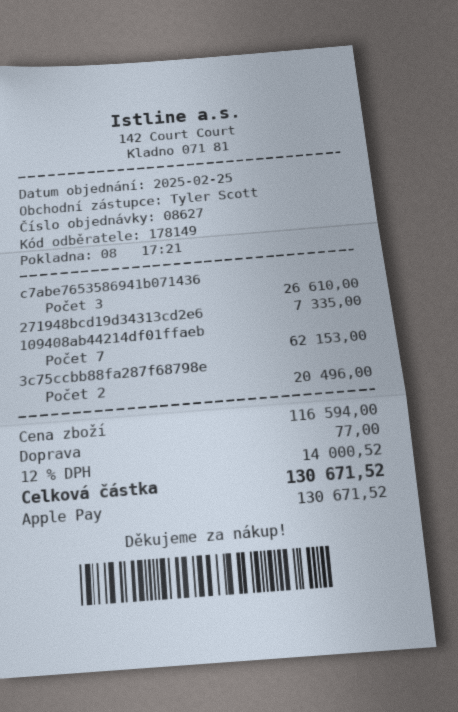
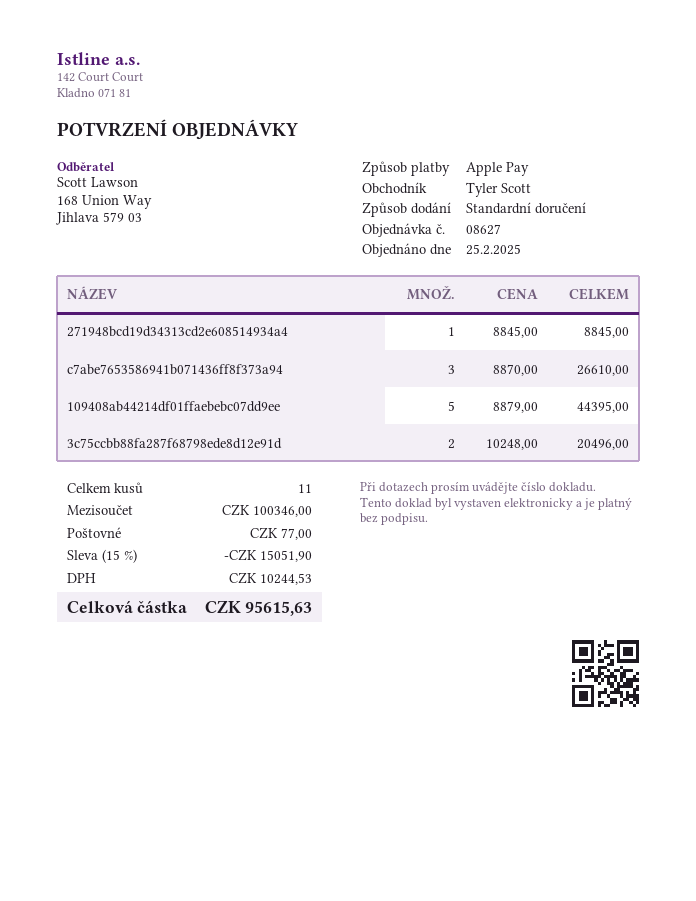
271948bcd19d34313cd2e6: 1 for 7335.00 -> 1 for 8845.00
109408ab44214df01ffaeb: 7 for 62153.00 -> 5 for 44395.00
subtotal: 116594.00 -> 100346.00
discount: none -> 15% = 15051.90
tax: 14000.52 -> 10244.53
total: 130671.52 -> 95615.63

